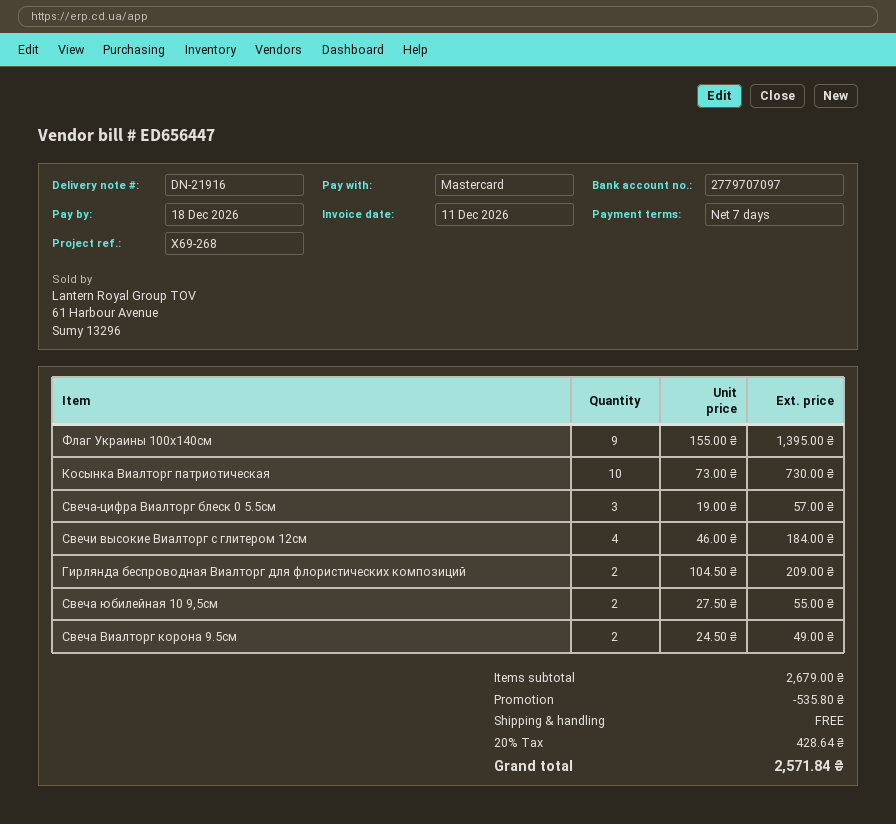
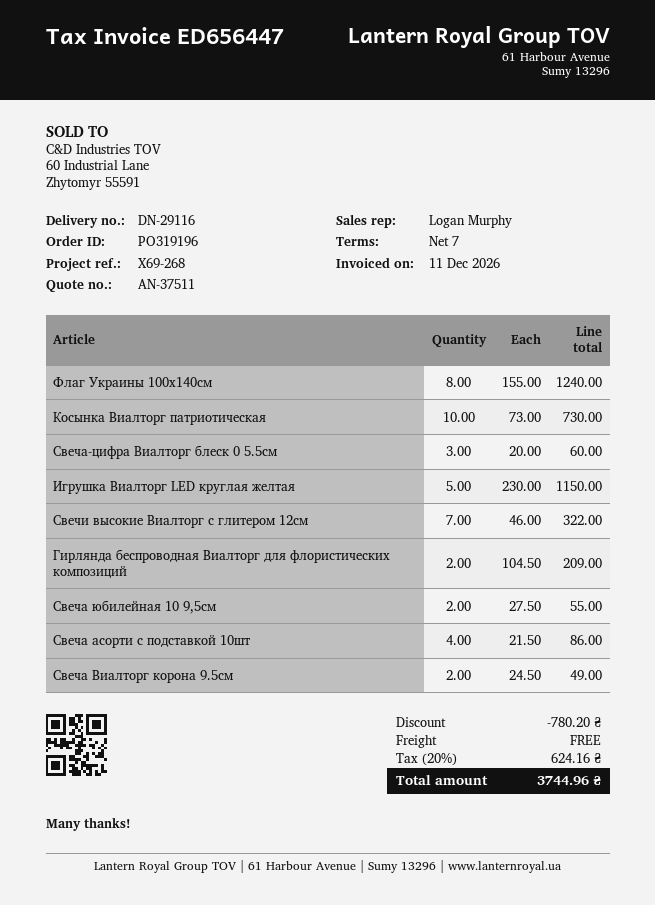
delivery note number: DN-21916 -> DN-29116
Флаг Украины 100х140см: 9 x 155.00 = 1395.00 -> 8 x 155.00 = 1240.00
Свеча-цифра Виалторг блеск 0 5.5см: 3 x 19.00 = 57.00 -> 3 x 20.00 = 60.00
Свечи высокие Виалторг с глитером 12см: 4 x 46.00 = 184.00 -> 7 x 46.00 = 322.00
Игрушка Виалторг LED круглая желтая: none -> 5 x 230.00 = 1150.00
Свеча асорти с подставкой 10шт: none -> 4 x 21.50 = 86.00
discount: 535.80 -> 780.20
tax: 20% = 428.64 -> 20% = 624.16
total: 2571.84 -> 3744.96

